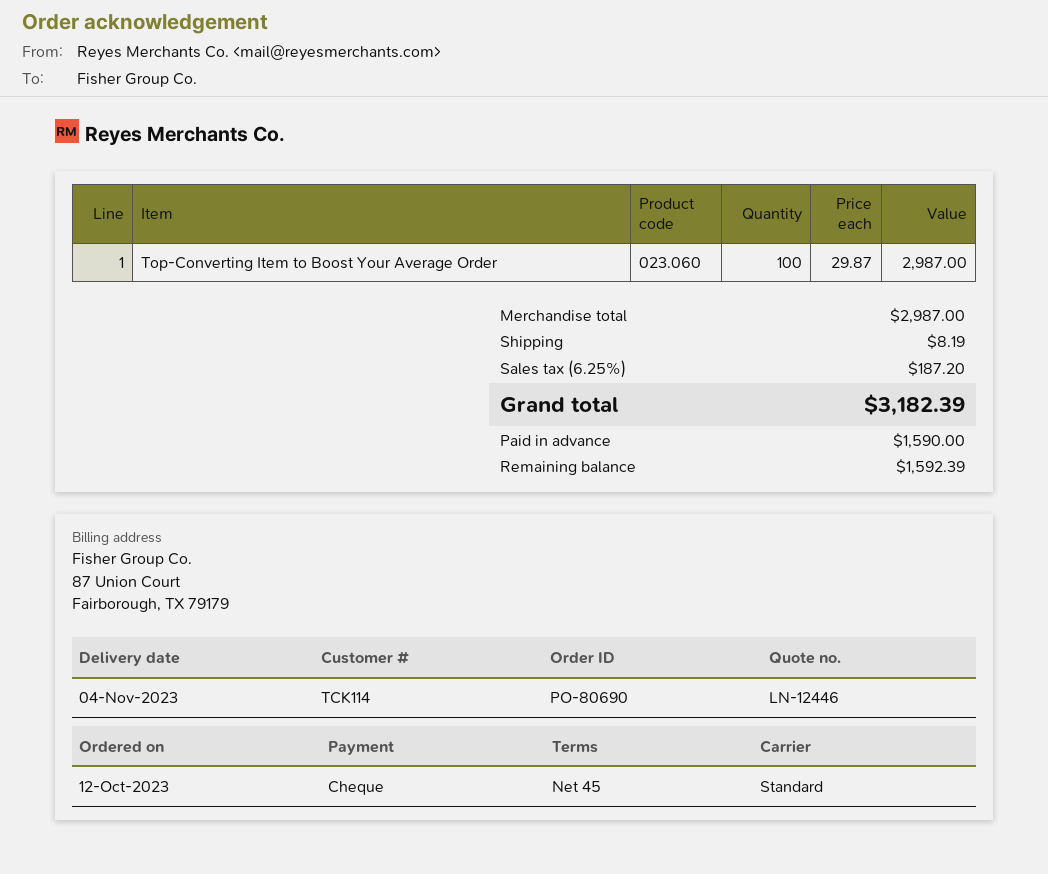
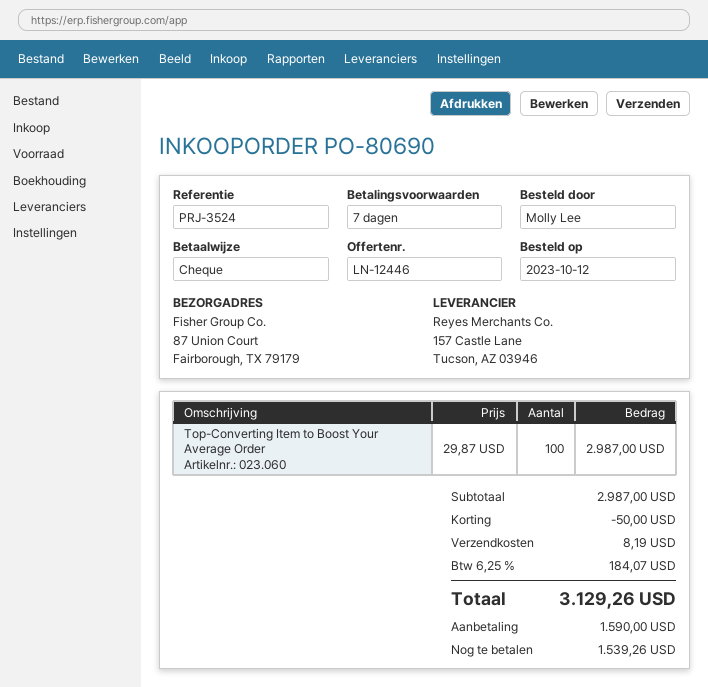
payment terms: 45 days -> 7 days
discount: none -> 50.00
tax: 6.25% = 187.20 -> 6.25% = 184.07
total: 3182.39 -> 3129.26
balance: 1592.39 -> 1539.26

